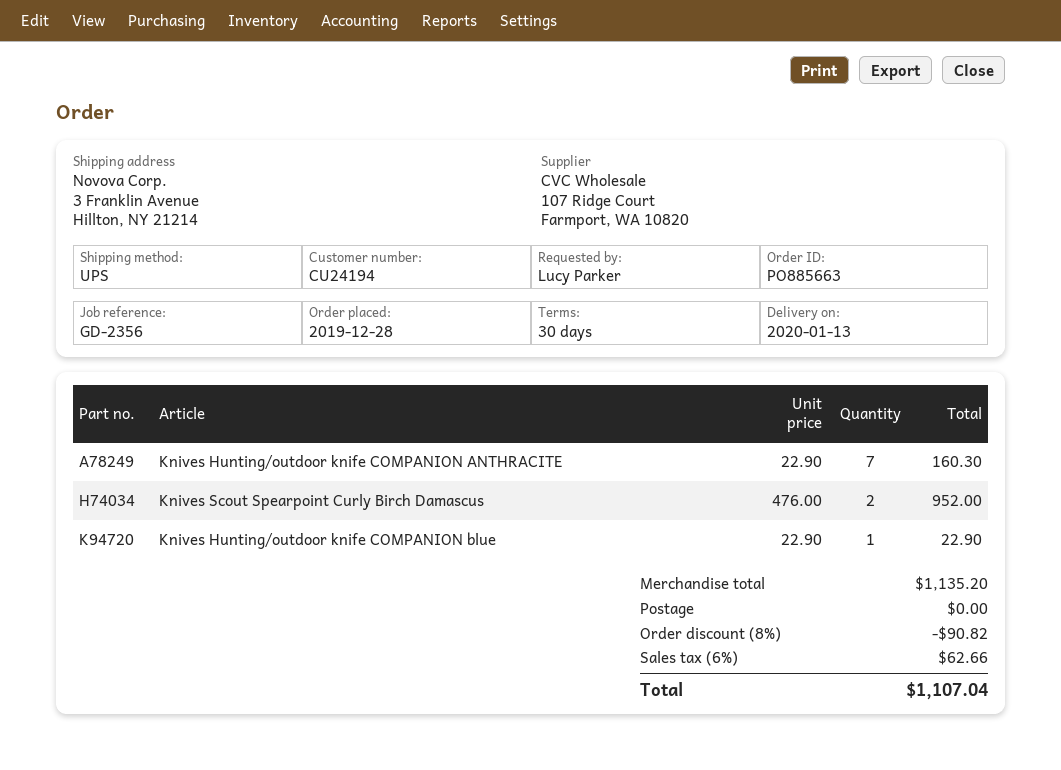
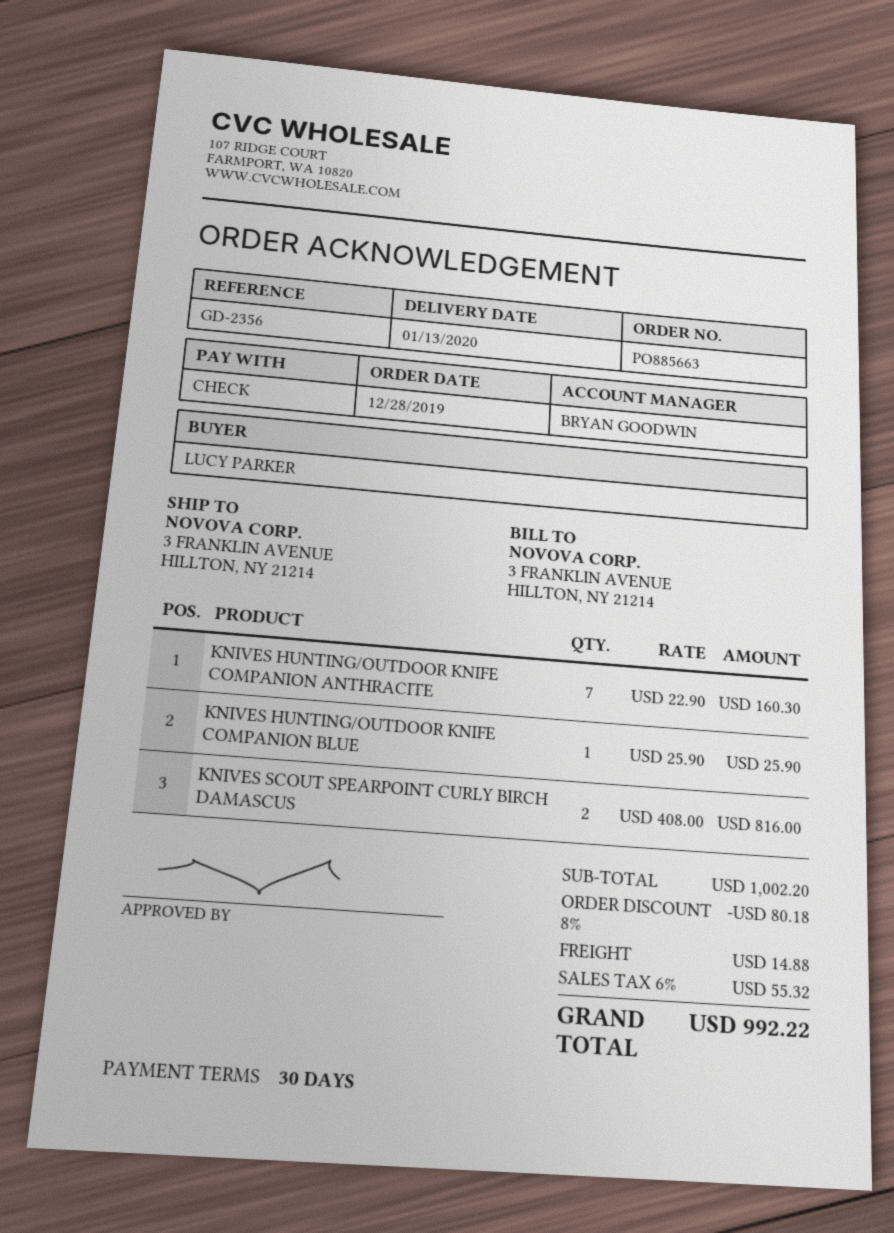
Knives Scout Spearpoint Curly Birch Damascus: 2 x 476.00 = 952.00 -> 2 x 408.00 = 816.00
Knives Hunting/outdoor knife COMPANION blue: 1 x 22.90 = 22.90 -> 1 x 25.90 = 25.90
subtotal: 1135.20 -> 1002.20
discount: 8% = 90.82 -> 8% = 80.18
shipping: 0.00 -> 14.88
tax: 6% = 62.66 -> 6% = 55.32
total: 1107.04 -> 992.22

